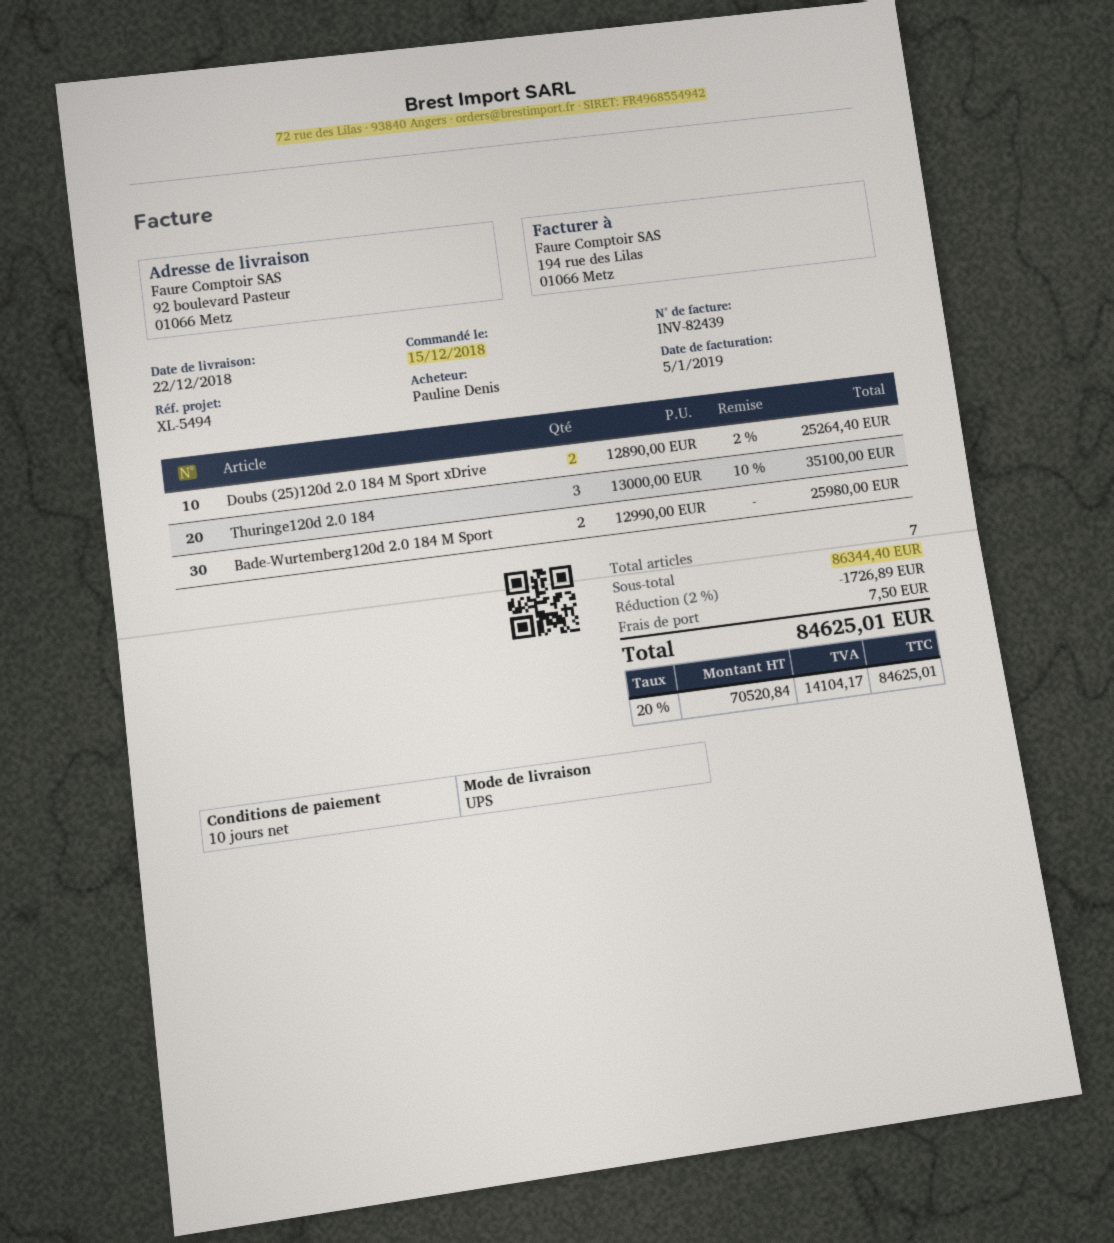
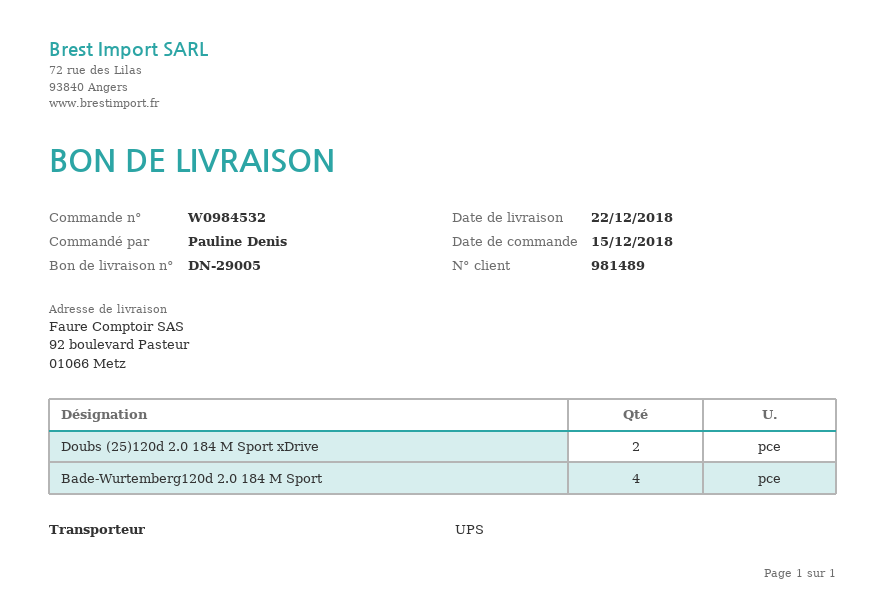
Thuringe120d 2.0 184: 3 -> none
Bade-Wurtemberg120d 2.0 184 M Sport: 2 -> 4

